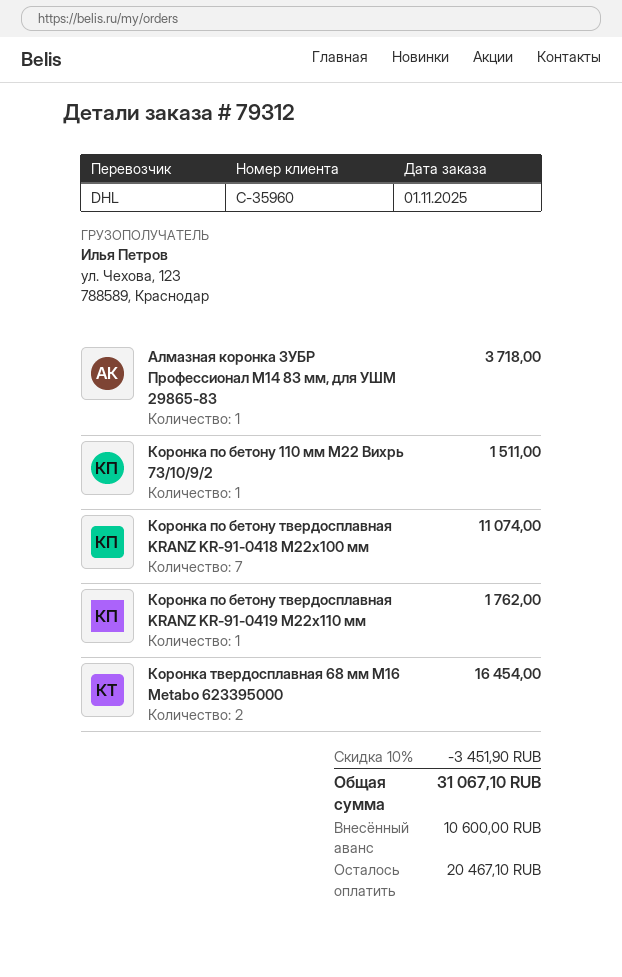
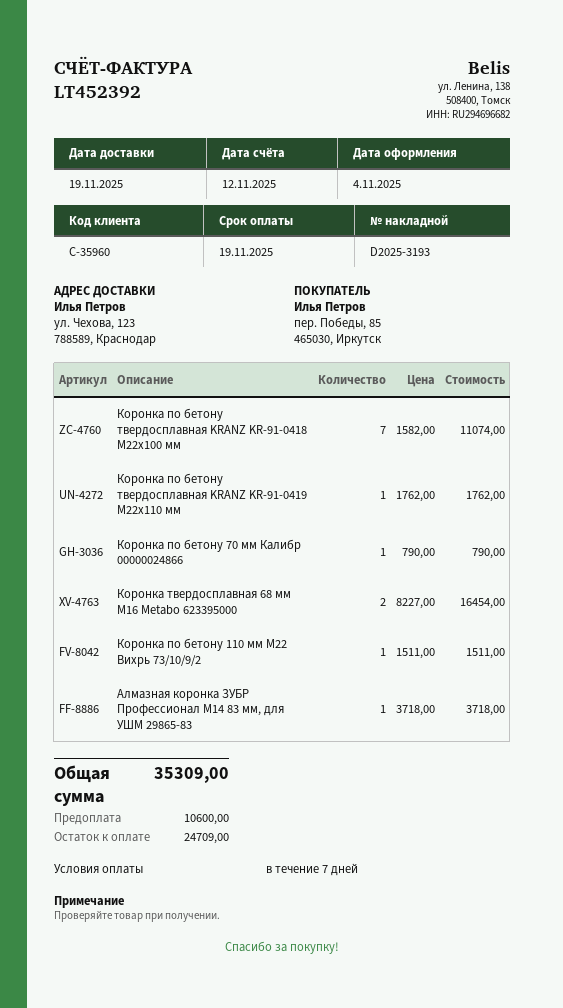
order date: 2025-11-01 -> 2025-11-04
Коронка по бетону 70 мм Калибр 00000024866: none -> 1 for 790.00
discount: 10% = 3451.90 -> none
total: 31067.10 -> 35309.00
balance: 20467.10 -> 24709.00

